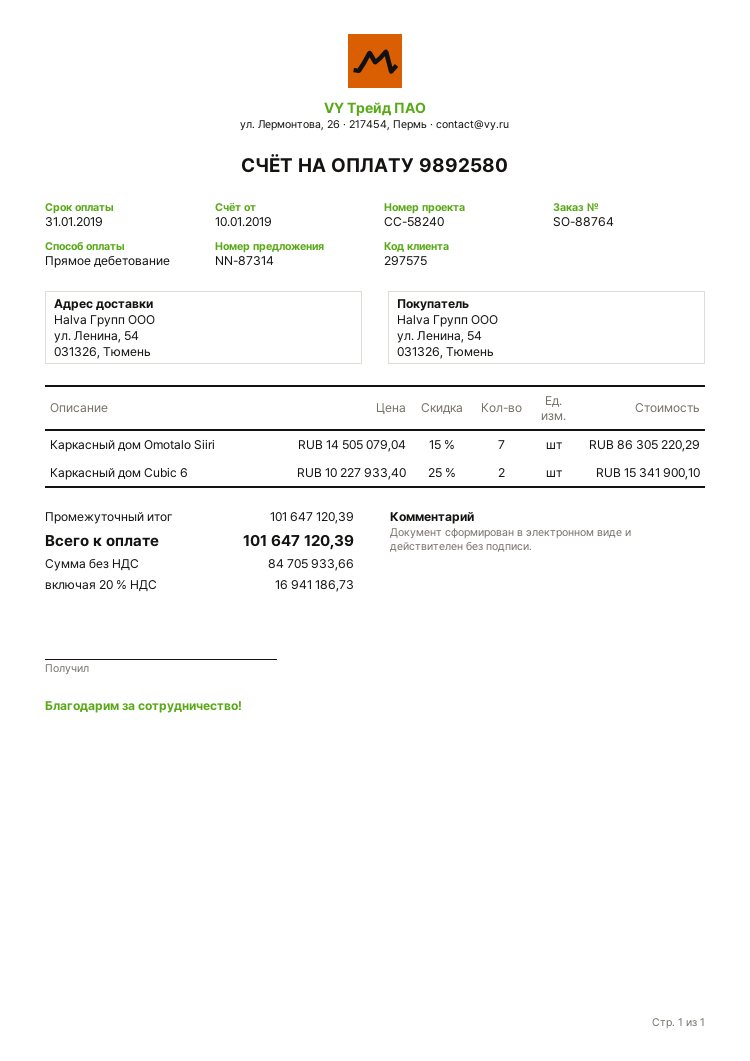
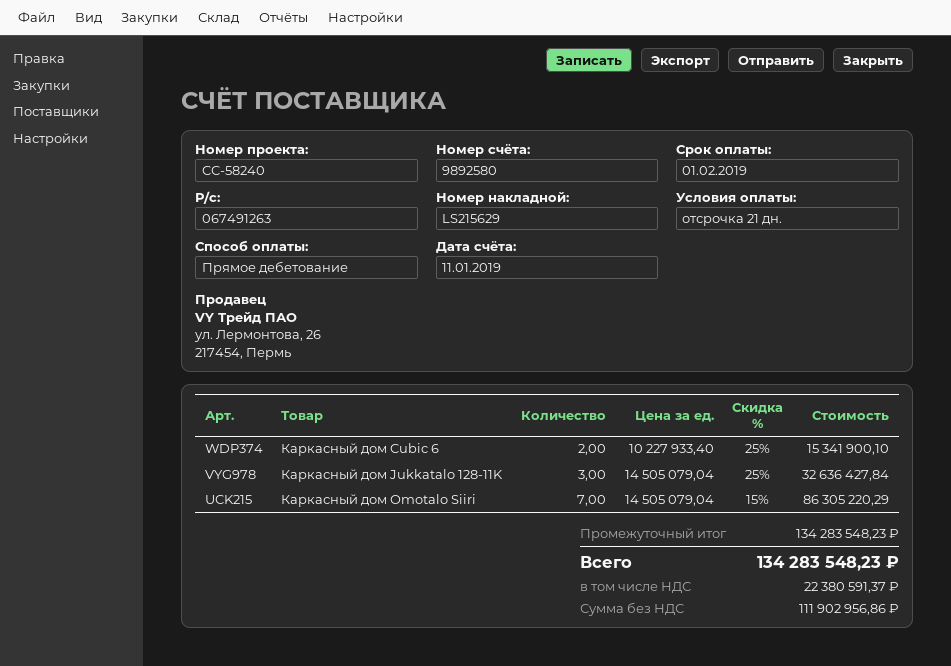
invoice date: 2019-01-10 -> 2019-01-11
due date: 2019-01-31 -> 2019-02-01
Каркасный дом Jukkatalo 128-11K: none -> 3 x 14505079.04 - 25% = 32636427.84
subtotal: 101647120.39 -> 134283548.23
net: 84705933.66 -> 111902956.86
tax: 16941186.73 -> 22380591.37
total: 101647120.39 -> 134283548.23

